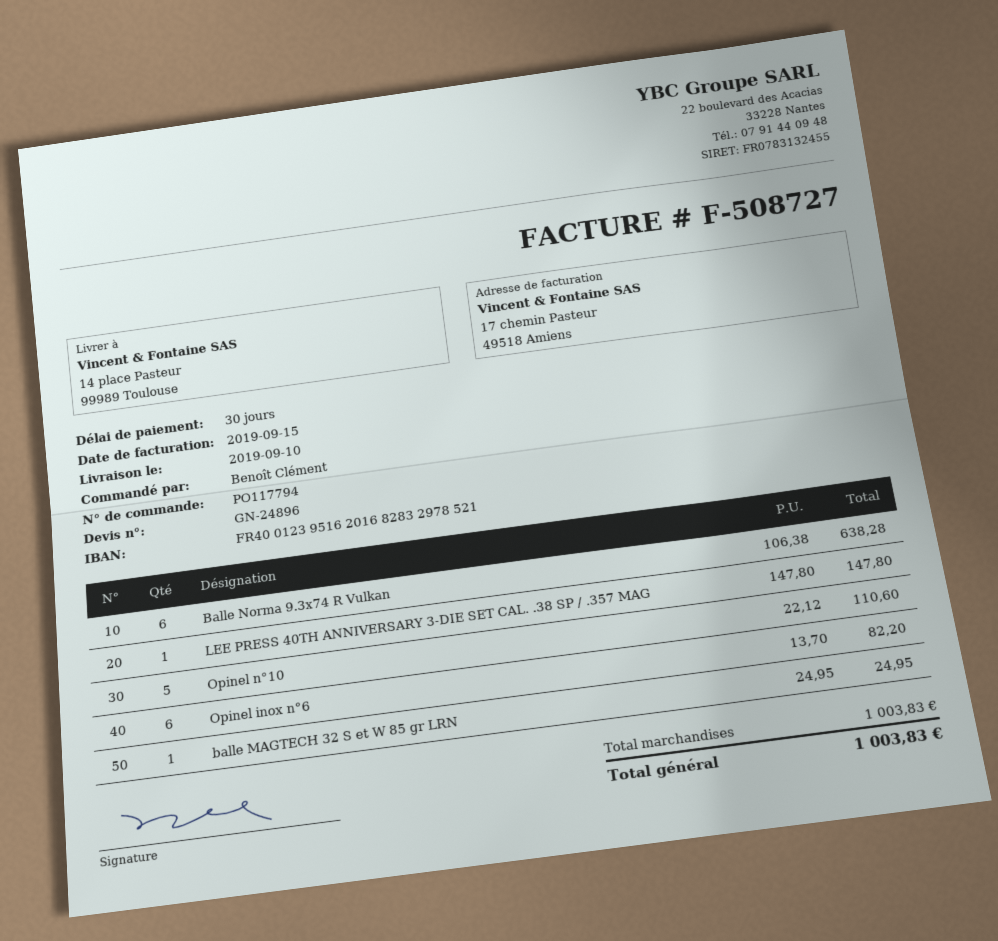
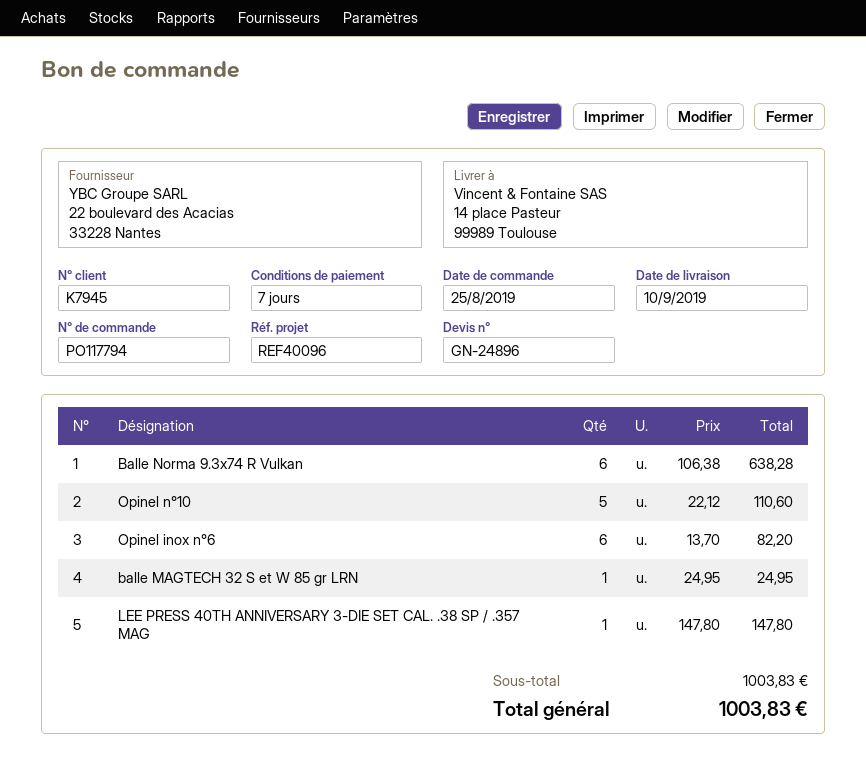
payment terms: 30 days -> 7 days

